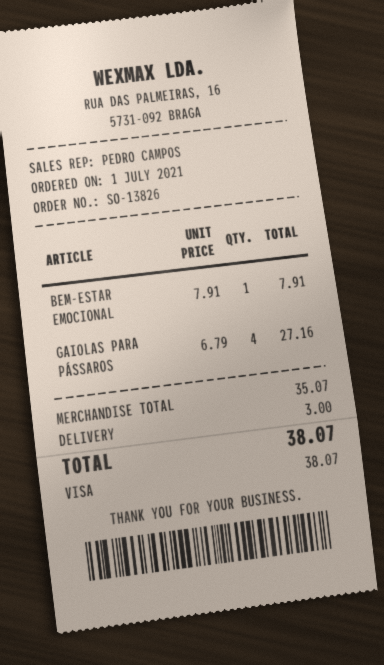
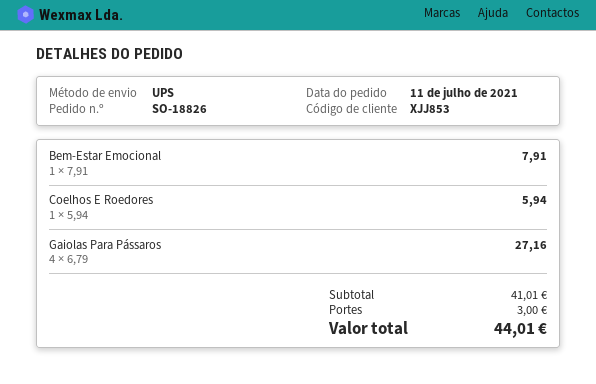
order number: SO-13826 -> SO-18826
order date: 2021-07-01 -> 2021-07-11
Coelhos E Roedores: none -> 1 x 5.94 = 5.94
subtotal: 35.07 -> 41.01
total: 38.07 -> 44.01

